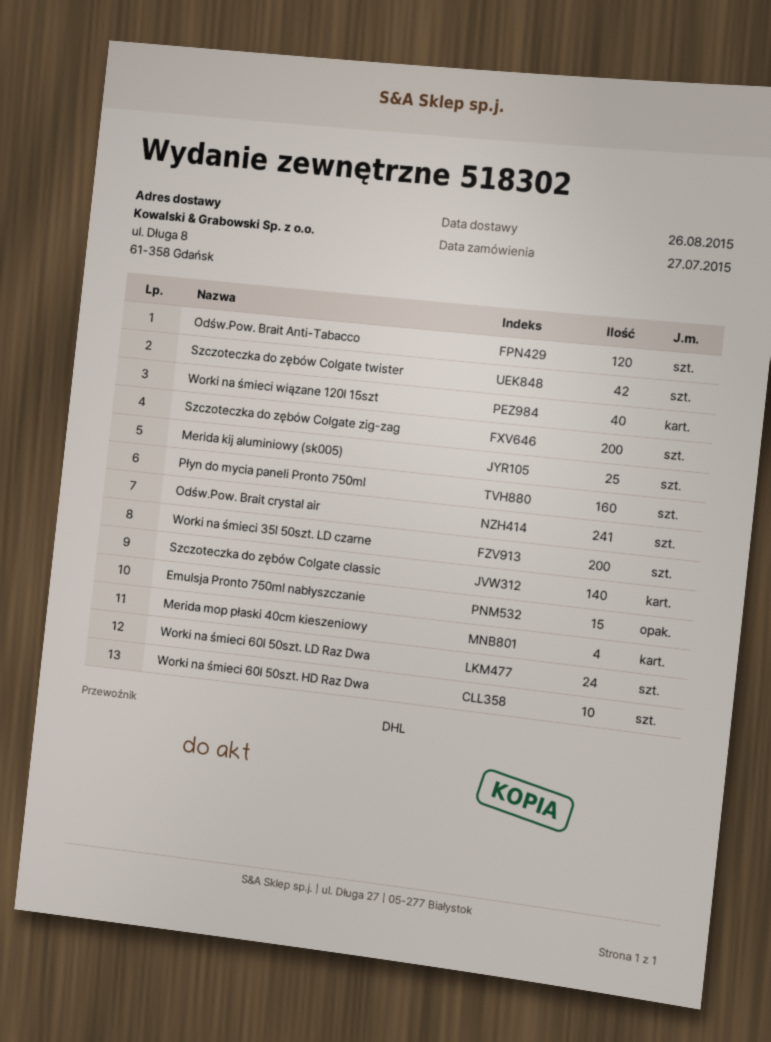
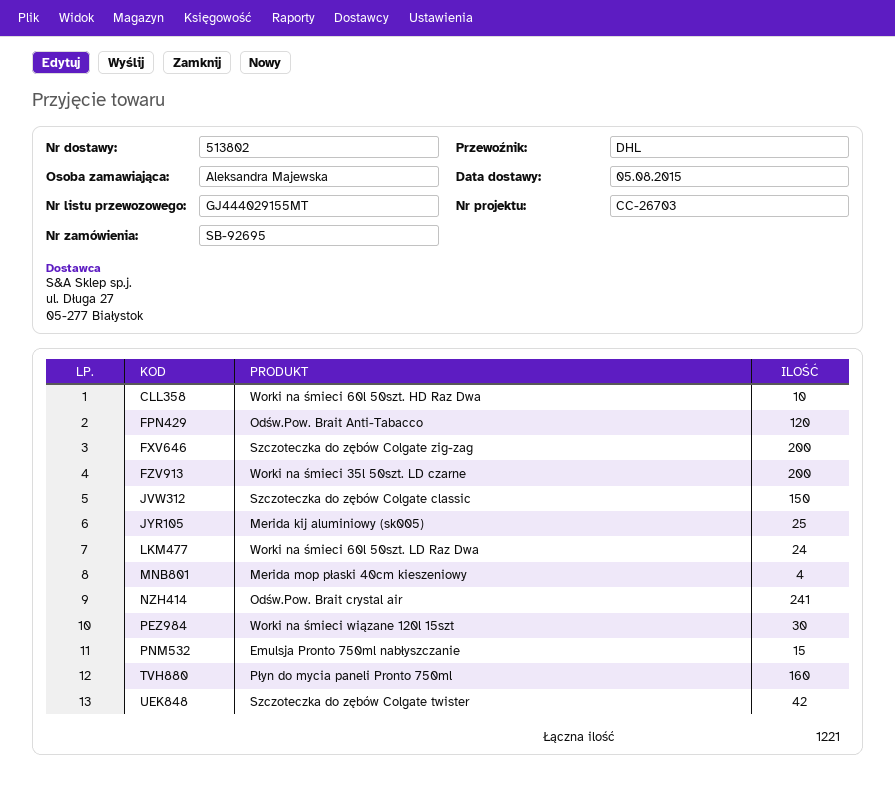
delivery note number: 518302 -> 513802
delivery date: 2015-08-26 -> 2015-08-05
Worki na śmieci wiązane 120l 15szt: 40 -> 30
Szczoteczka do zębów Colgate classic: 140 -> 150

